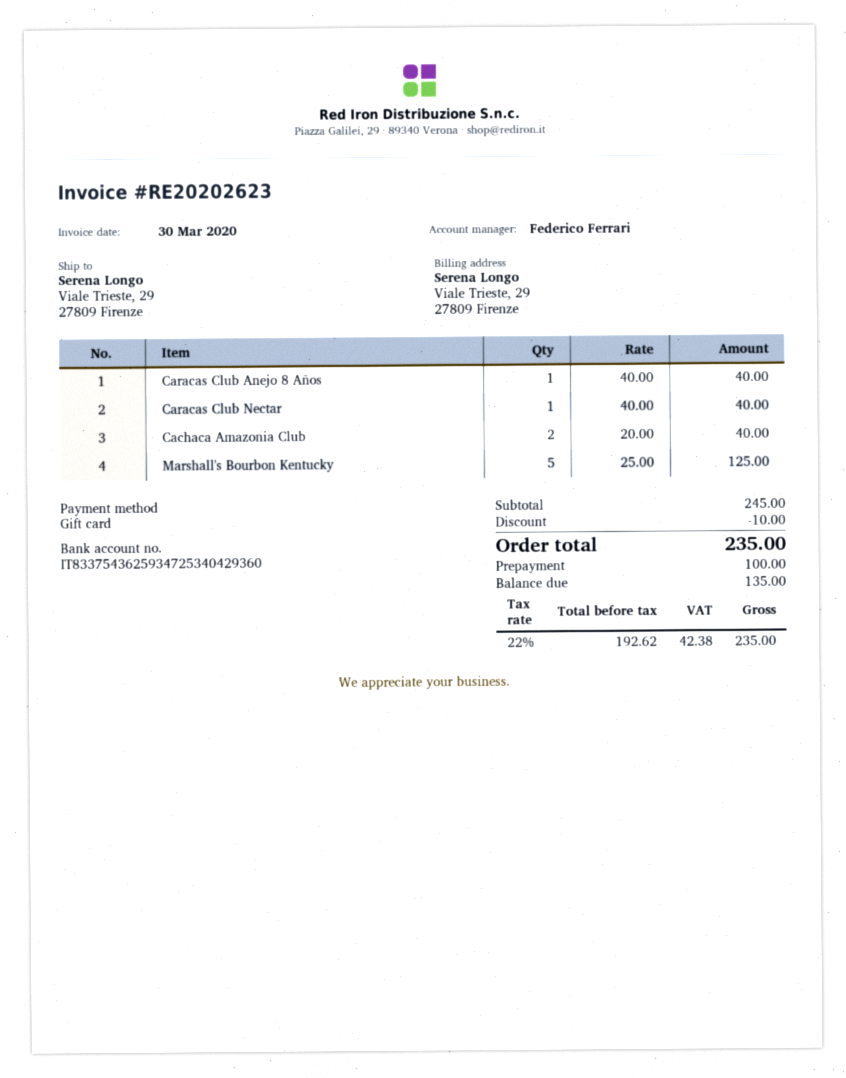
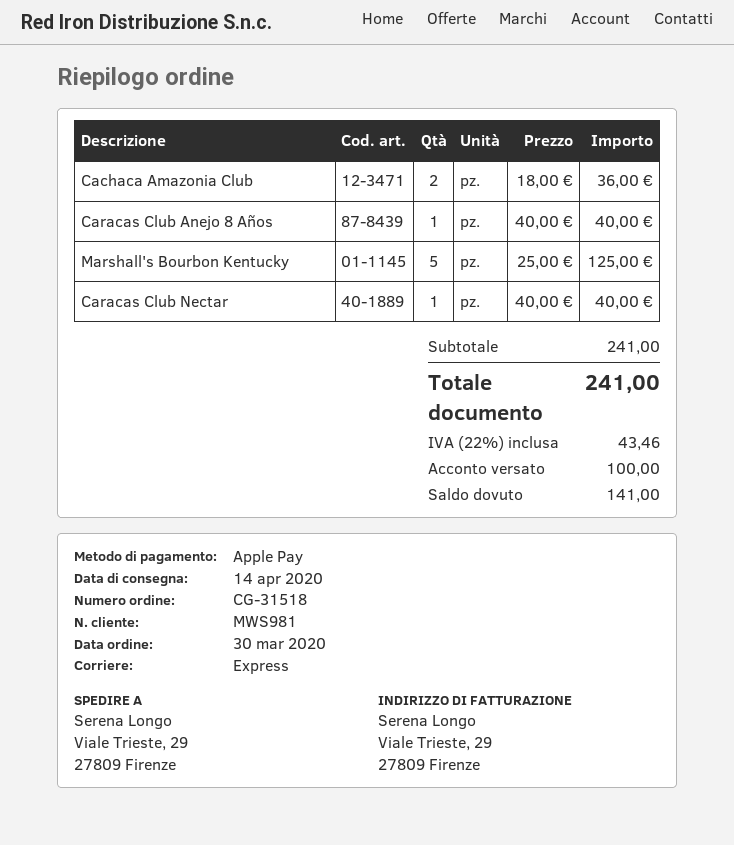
payment method: gift card -> Apple Pay
Cachaca Amazonia Club: 2 x 20.00 = 40.00 -> 2 x 18.00 = 36.00
subtotal: 245.00 -> 241.00
discount: 10.00 -> none
tax: 22% = 42.38 -> 22% = 43.46
total: 235.00 -> 241.00
balance: 135.00 -> 141.00

